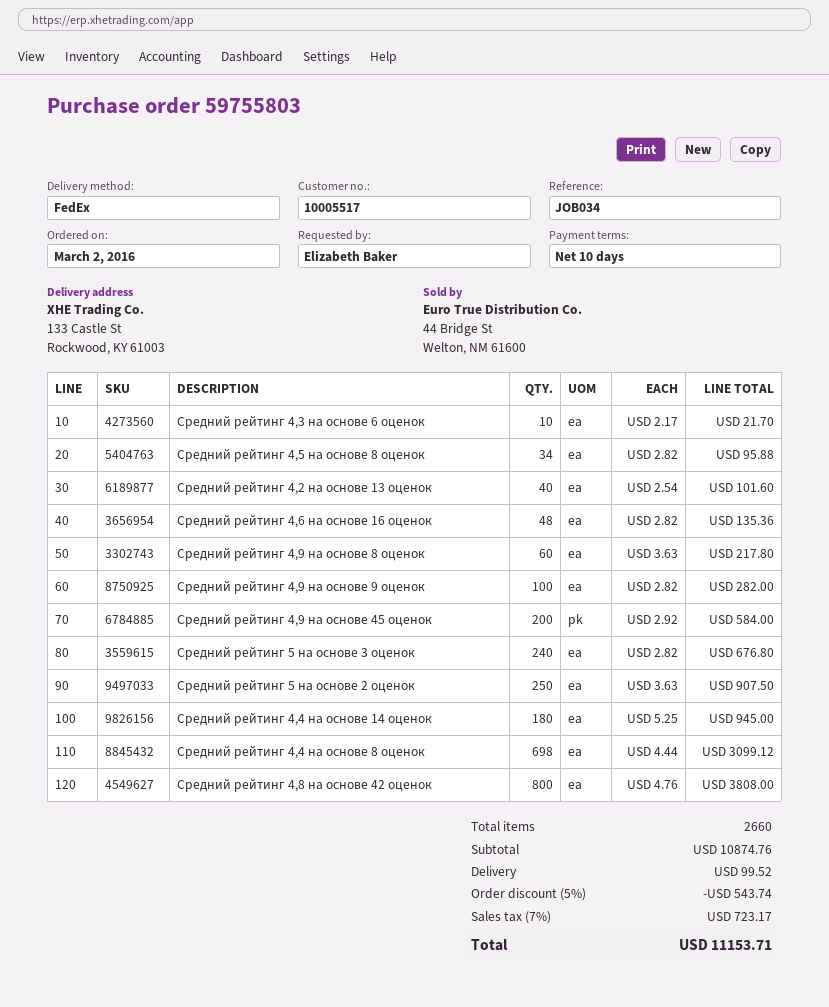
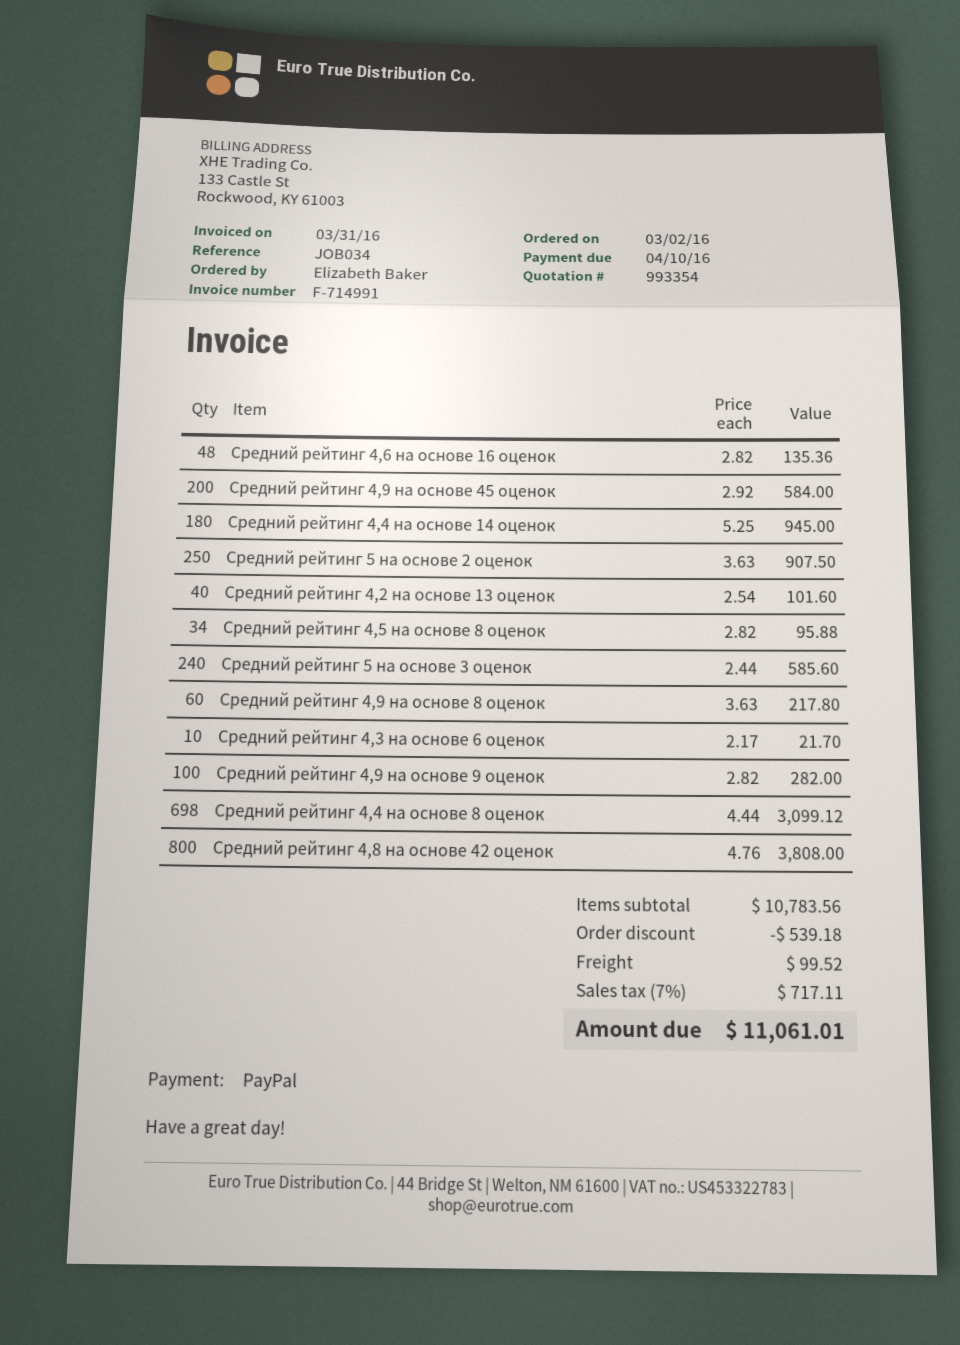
Средний рейтинг 5 на основе 3 оценок: 240 x 2.82 = 676.80 -> 240 x 2.44 = 585.60
subtotal: 10874.76 -> 10783.56
discount: 543.74 -> 539.18
tax: 7% = 723.17 -> 7% = 717.11
total: 11153.71 -> 11061.01

